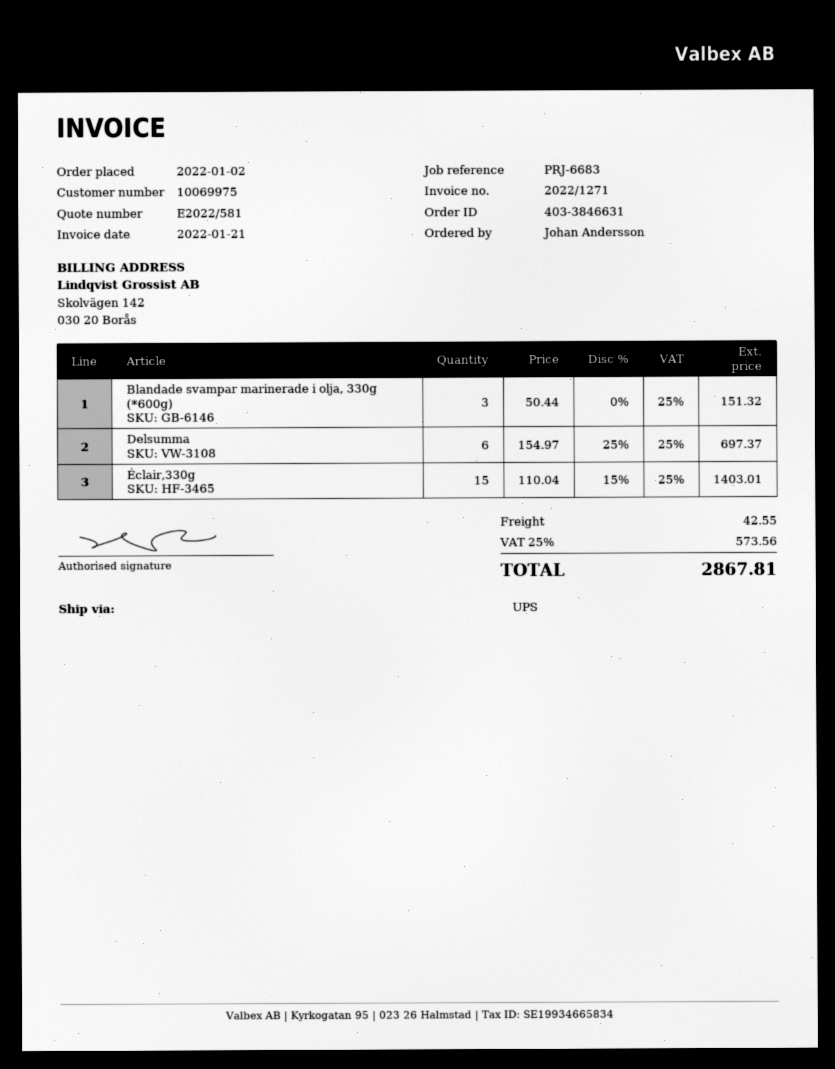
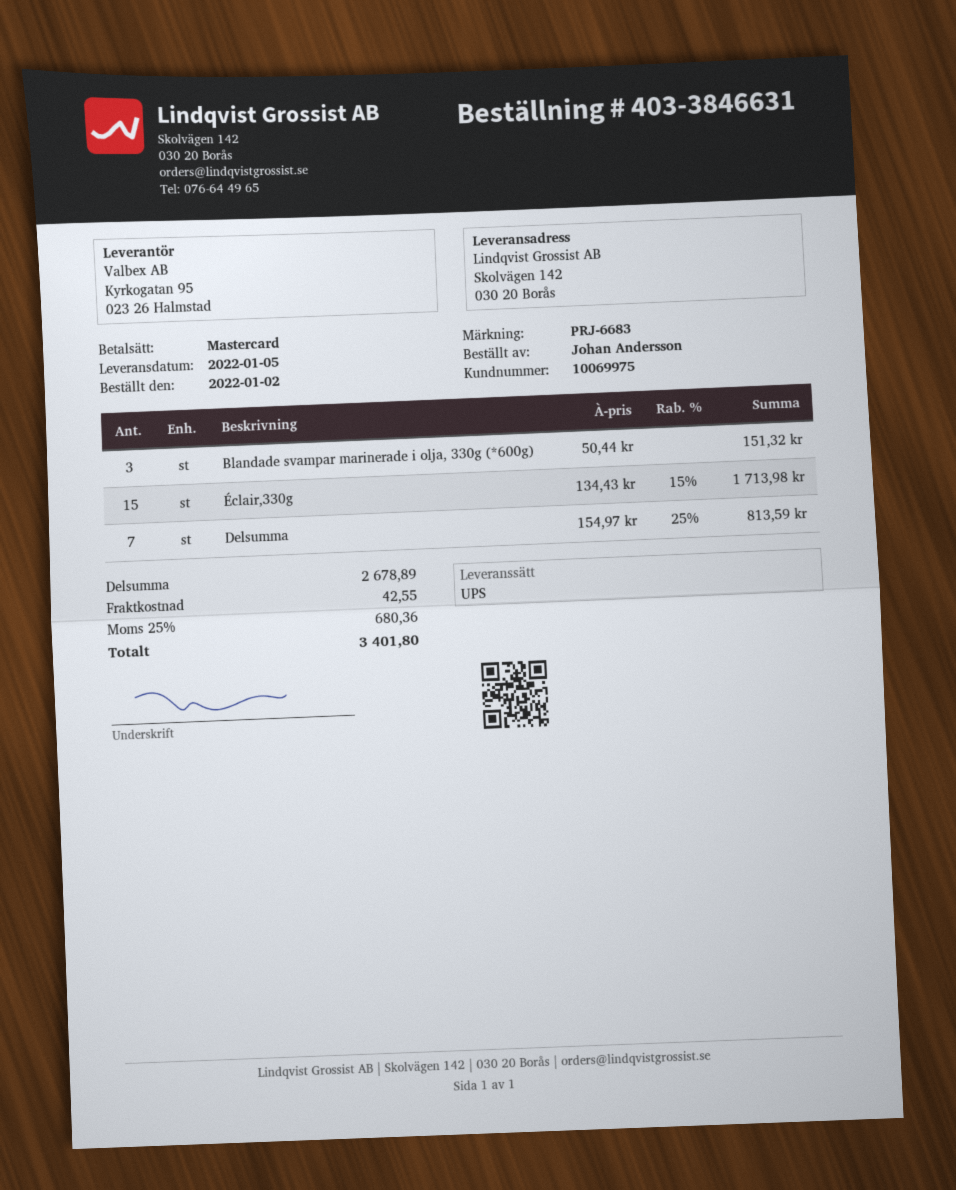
Delsumma: 6 x 154.97 - 25% = 697.37 -> 7 x 154.97 - 25% = 813.59
Éclair,330g: 15 x 110.04 - 15% = 1403.01 -> 15 x 134.43 - 15% = 1713.98
tax: 25% = 573.56 -> 25% = 680.36
total: 2867.81 -> 3401.80

